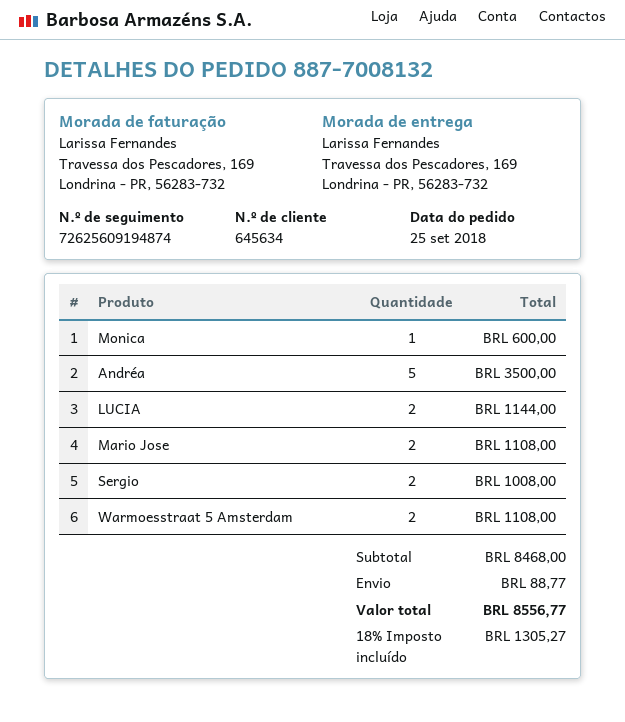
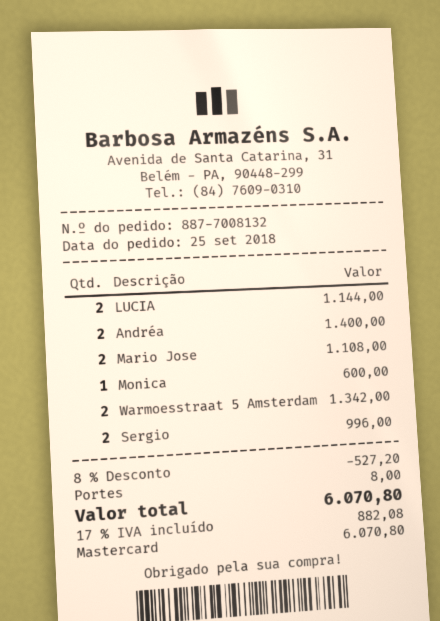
Andréa: 5 for 3500.00 -> 2 for 1400.00
Sergio: 2 for 1008.00 -> 2 for 996.00
Warmoesstraat 5 Amsterdam: 2 for 1108.00 -> 2 for 1342.00
discount: none -> 8% = 527.20
shipping: 88.77 -> 8.00
tax: 18% = 1305.27 -> 17% = 882.08
total: 8556.77 -> 6070.80

